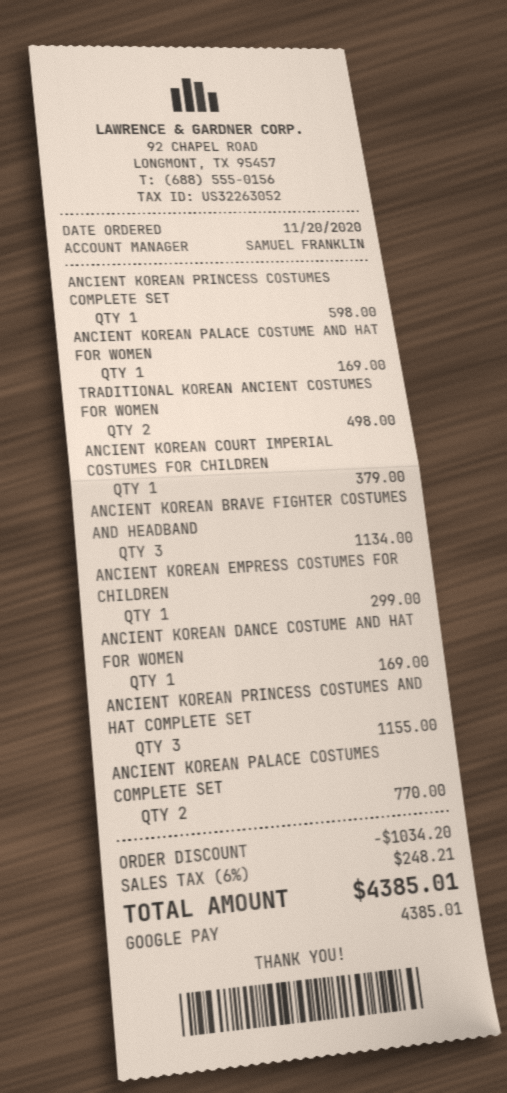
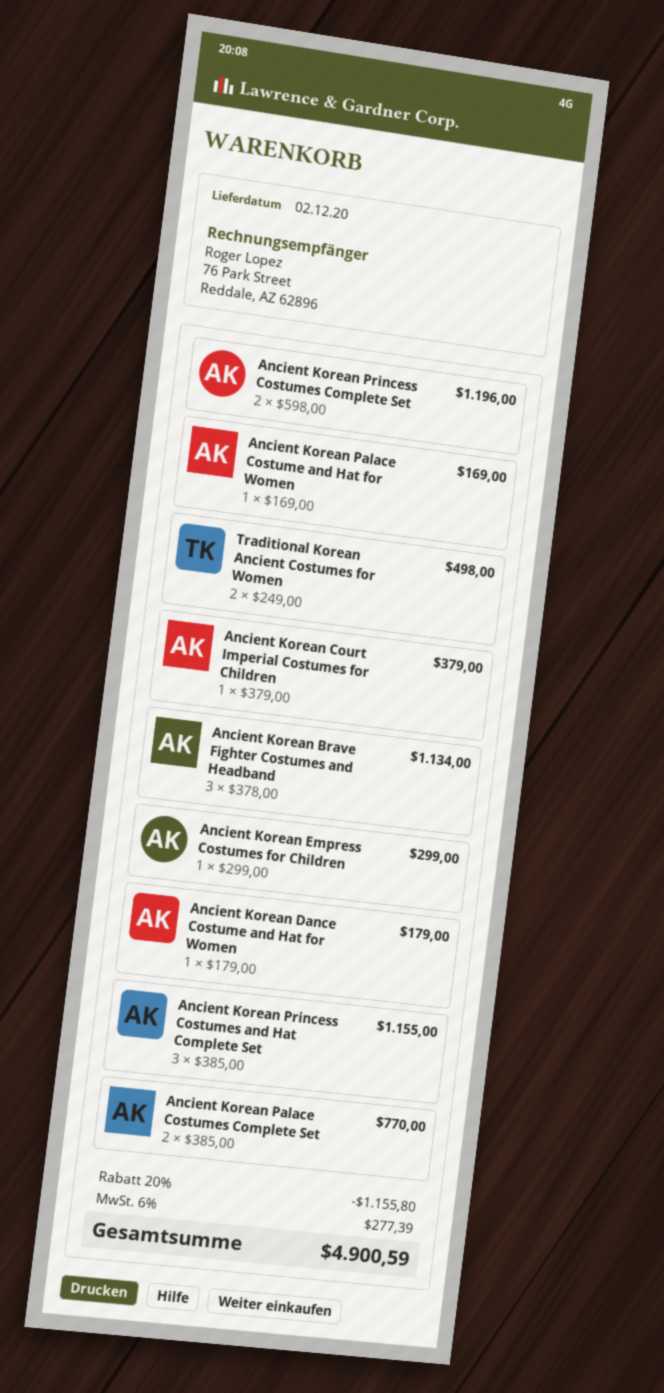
ANCIENT KOREAN PRINCESS COSTUMES COMPLETE SET: 1 for 598.00 -> 2 for 1196.00
ANCIENT KOREAN DANCE COSTUME AND HAT FOR WOMEN: 1 for 169.00 -> 1 for 179.00
discount: 1034.20 -> 1155.80
tax: 6% = 248.21 -> 6% = 277.39
total: 4385.01 -> 4900.59

